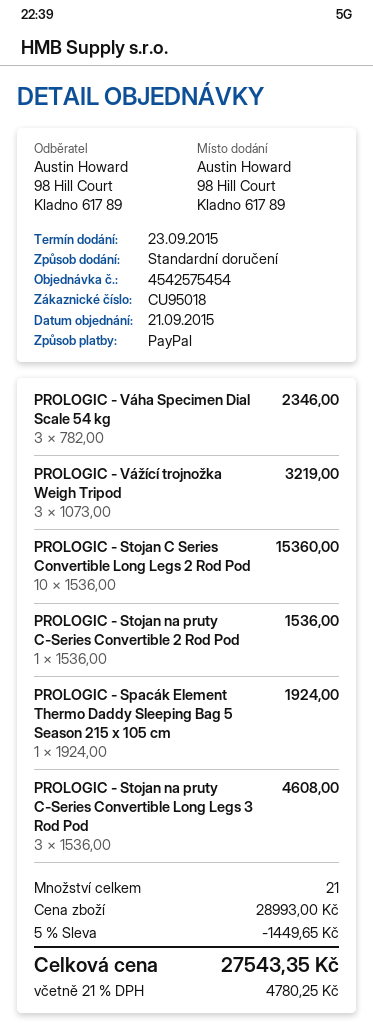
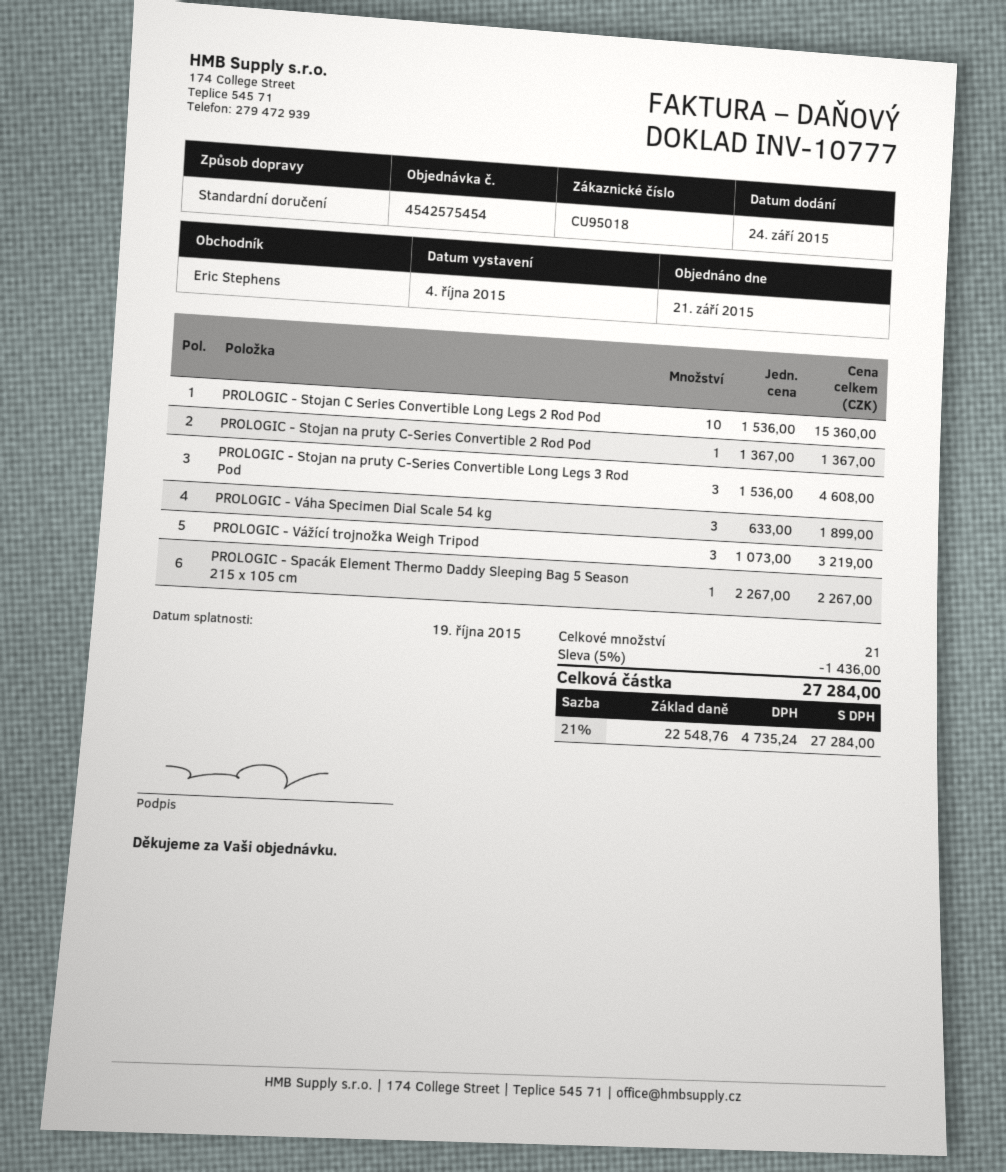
delivery date: 2015-09-23 -> 2015-09-24
PROLOGIC - Váha Specimen Dial Scale 54 kg: 3 x 782.00 = 2346.00 -> 3 x 633.00 = 1899.00
PROLOGIC - Stojan na pruty C-Series Convertible 2 Rod Pod: 1 x 1536.00 = 1536.00 -> 1 x 1367.00 = 1367.00
PROLOGIC - Spacák Element Thermo Daddy Sleeping Bag 5 Season 215 x 105 cm: 1 x 1924.00 = 1924.00 -> 1 x 2267.00 = 2267.00
discount: 5% = 1449.65 -> 5% = 1436.00
tax: 21% = 4780.25 -> 21% = 4735.24
total: 27543.35 -> 27284.00

